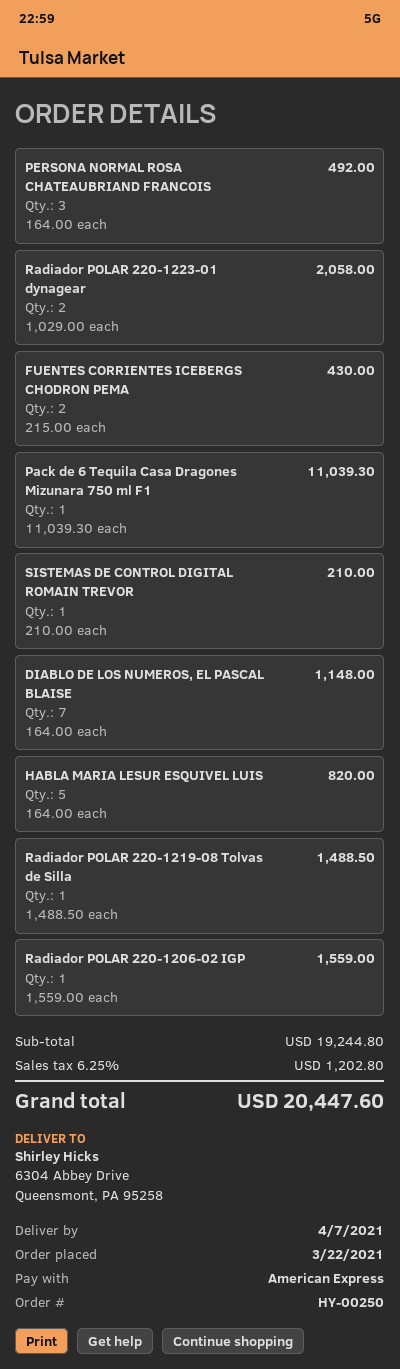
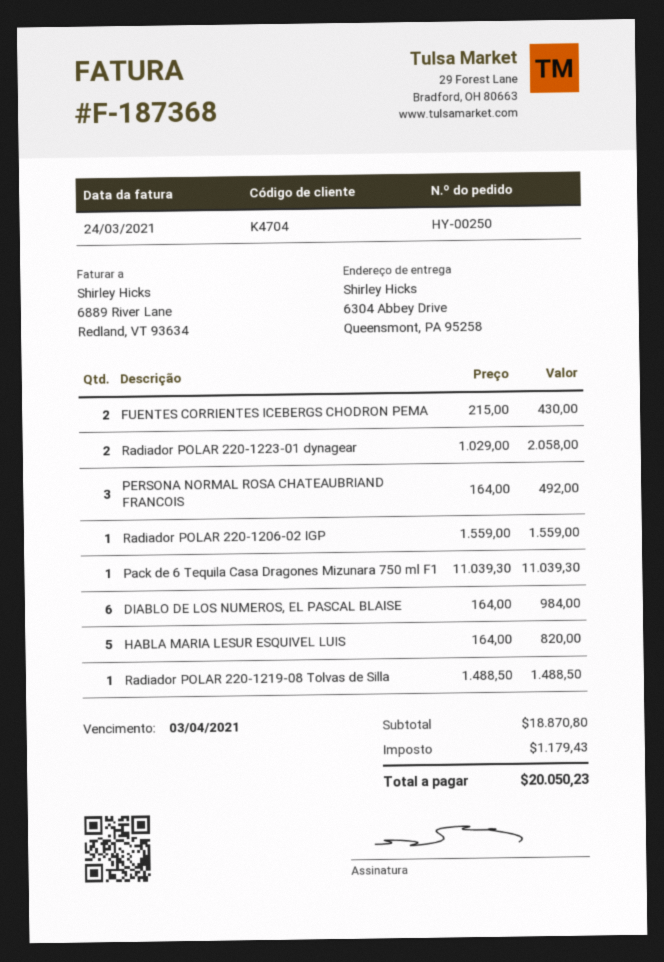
SISTEMAS DE CONTROL DIGITAL ROMAIN TREVOR: 1 x 210.00 = 210.00 -> none
DIABLO DE LOS NUMEROS, EL PASCAL BLAISE: 7 x 164.00 = 1148.00 -> 6 x 164.00 = 984.00
subtotal: 19244.80 -> 18870.80
tax: 1202.80 -> 1179.43
total: 20447.60 -> 20050.23

